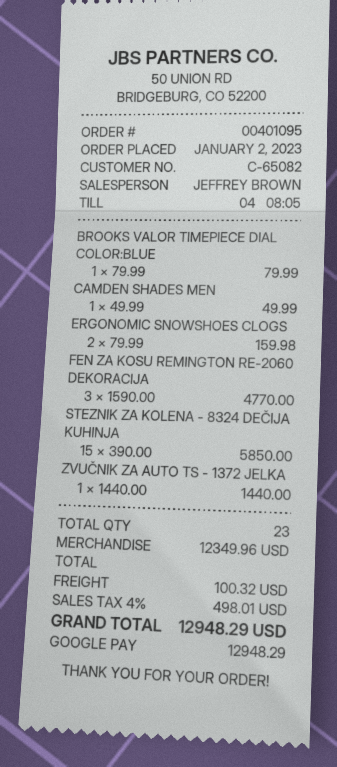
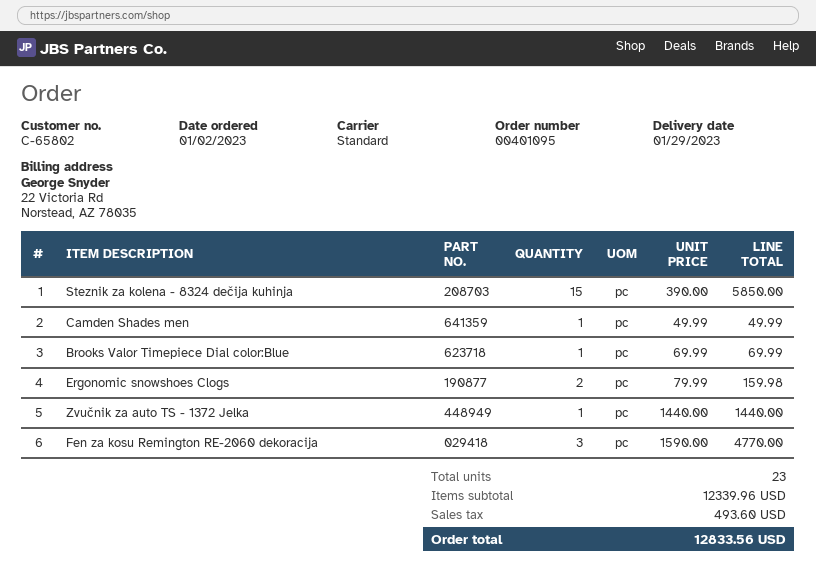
customer number: C-65082 -> C-65802
BROOKS VALOR TIMEPIECE DIAL COLOR:BLUE: 1 x 79.99 = 79.99 -> 1 x 69.99 = 69.99
subtotal: 12349.96 -> 12339.96
shipping: 100.32 -> none
tax: 498.01 -> 493.60
total: 12948.29 -> 12833.56

